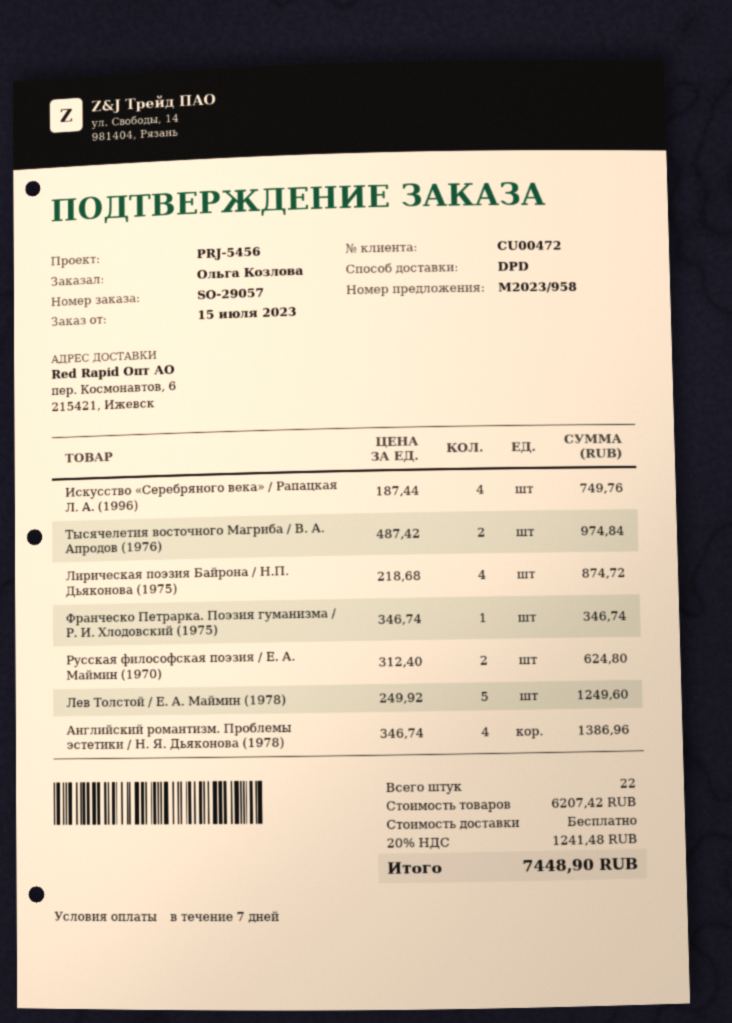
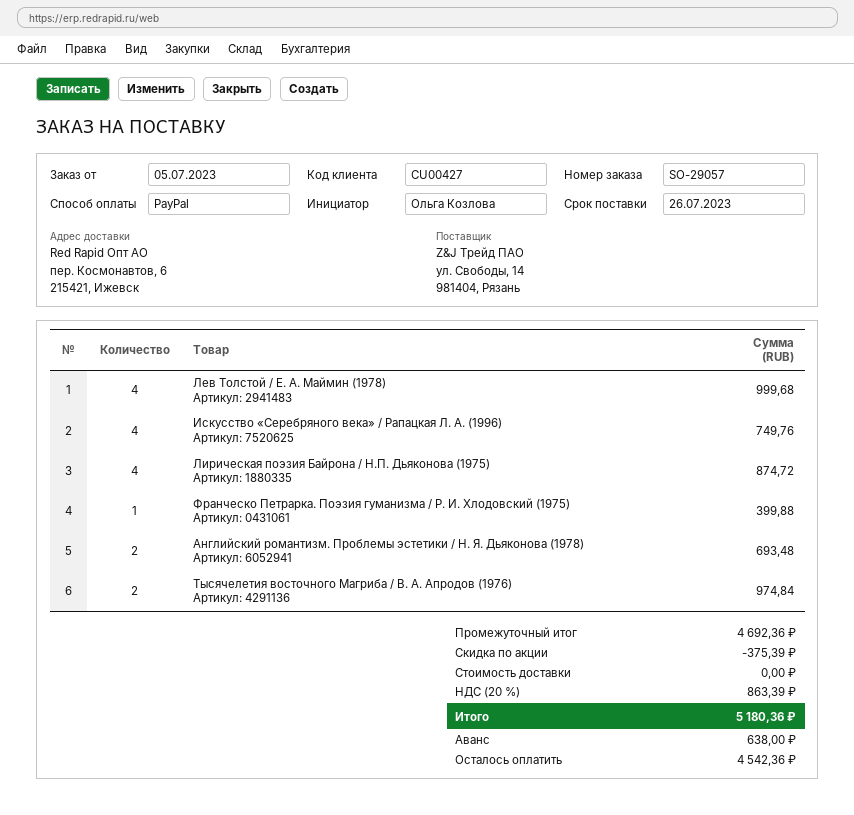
order date: 2023-07-15 -> 2023-07-05
customer number: CU00472 -> CU00427
Франческо Петрарка. Поэзия гуманизма / Р. И. Хлодовский (1975): 1 for 346.74 -> 1 for 399.88
Русская философская поэзия / Е. А. Маймин (1970): 2 for 624.80 -> none
Лев Толстой / Е. А. Маймин (1978): 5 for 1249.60 -> 4 for 999.68
Английский романтизм. Проблемы эстетики / Н. Я. Дьяконова (1978): 4 for 1386.96 -> 2 for 693.48
subtotal: 6207.42 -> 4692.36
discount: none -> 375.39
tax: 20% = 1241.48 -> 20% = 863.39
total: 7448.90 -> 5180.36

